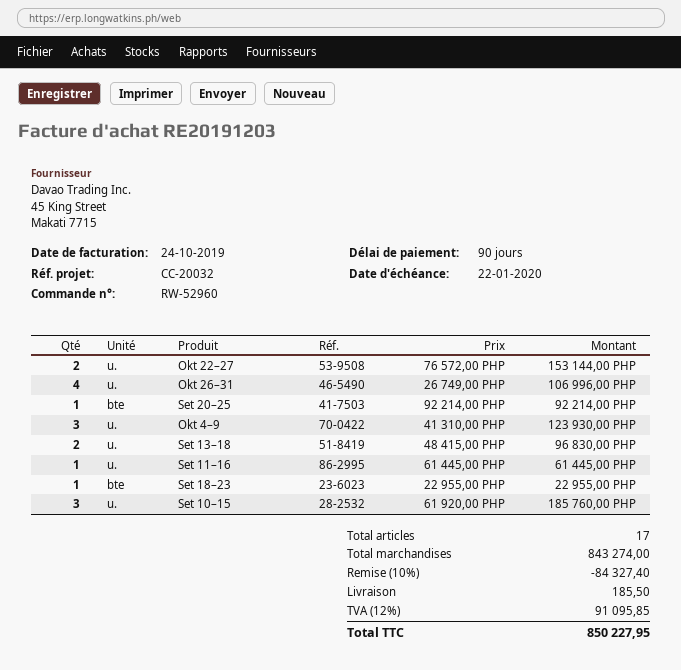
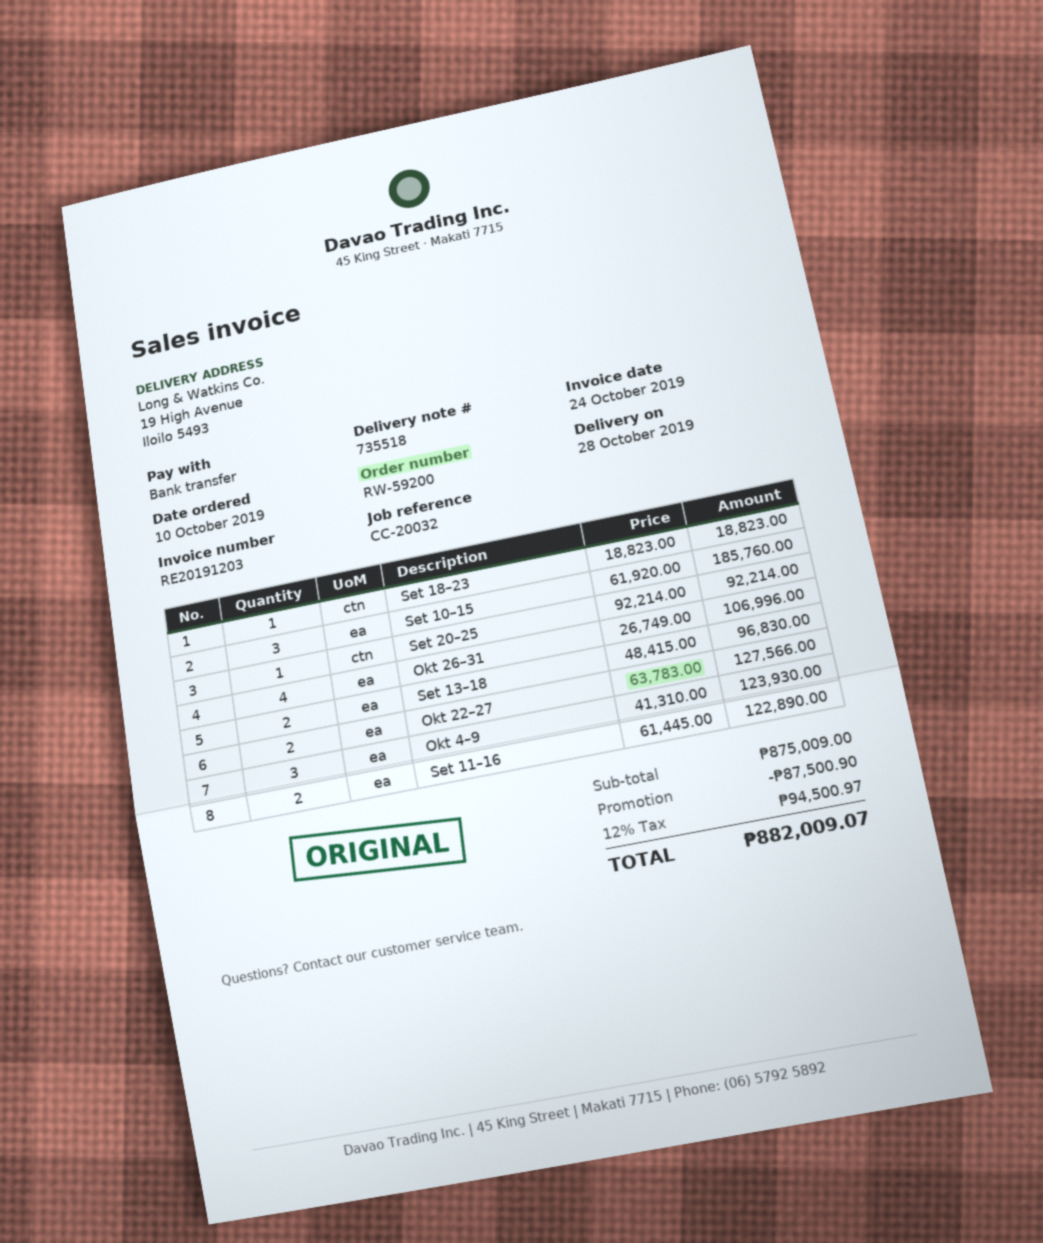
order number: RW-52960 -> RW-59200
Okt 22–27: 2 x 76572.00 = 153144.00 -> 2 x 63783.00 = 127566.00
Set 11–16: 1 x 61445.00 = 61445.00 -> 2 x 61445.00 = 122890.00
Set 18–23: 1 x 22955.00 = 22955.00 -> 1 x 18823.00 = 18823.00
subtotal: 843274.00 -> 875009.00
discount: 84327.40 -> 87500.90
shipping: 185.50 -> none
tax: 12% = 91095.85 -> 12% = 94500.97
total: 850227.95 -> 882009.07

